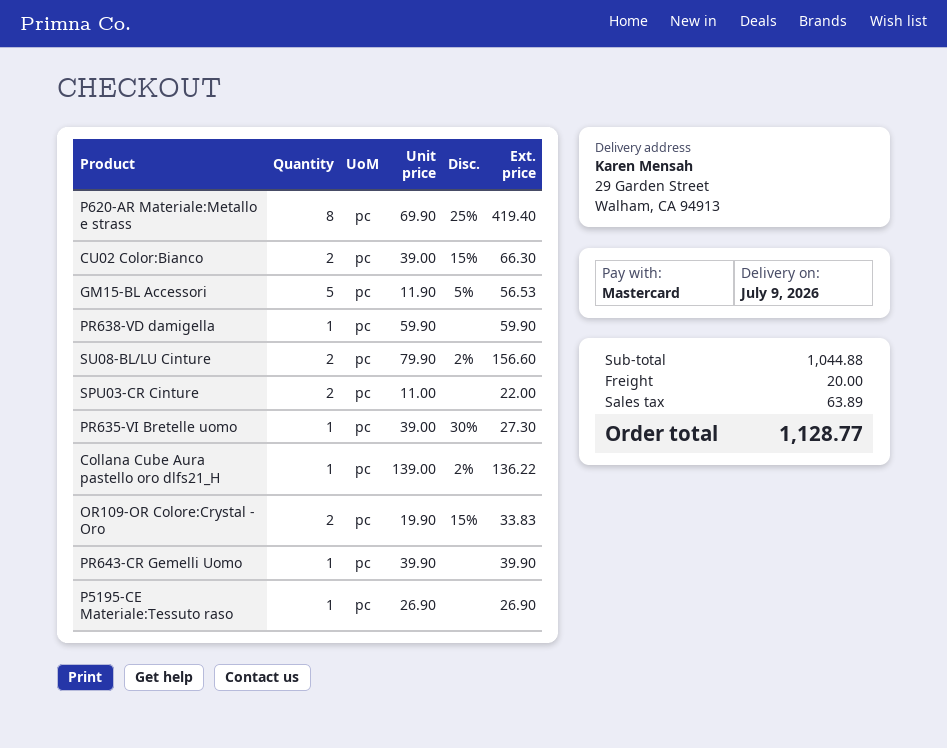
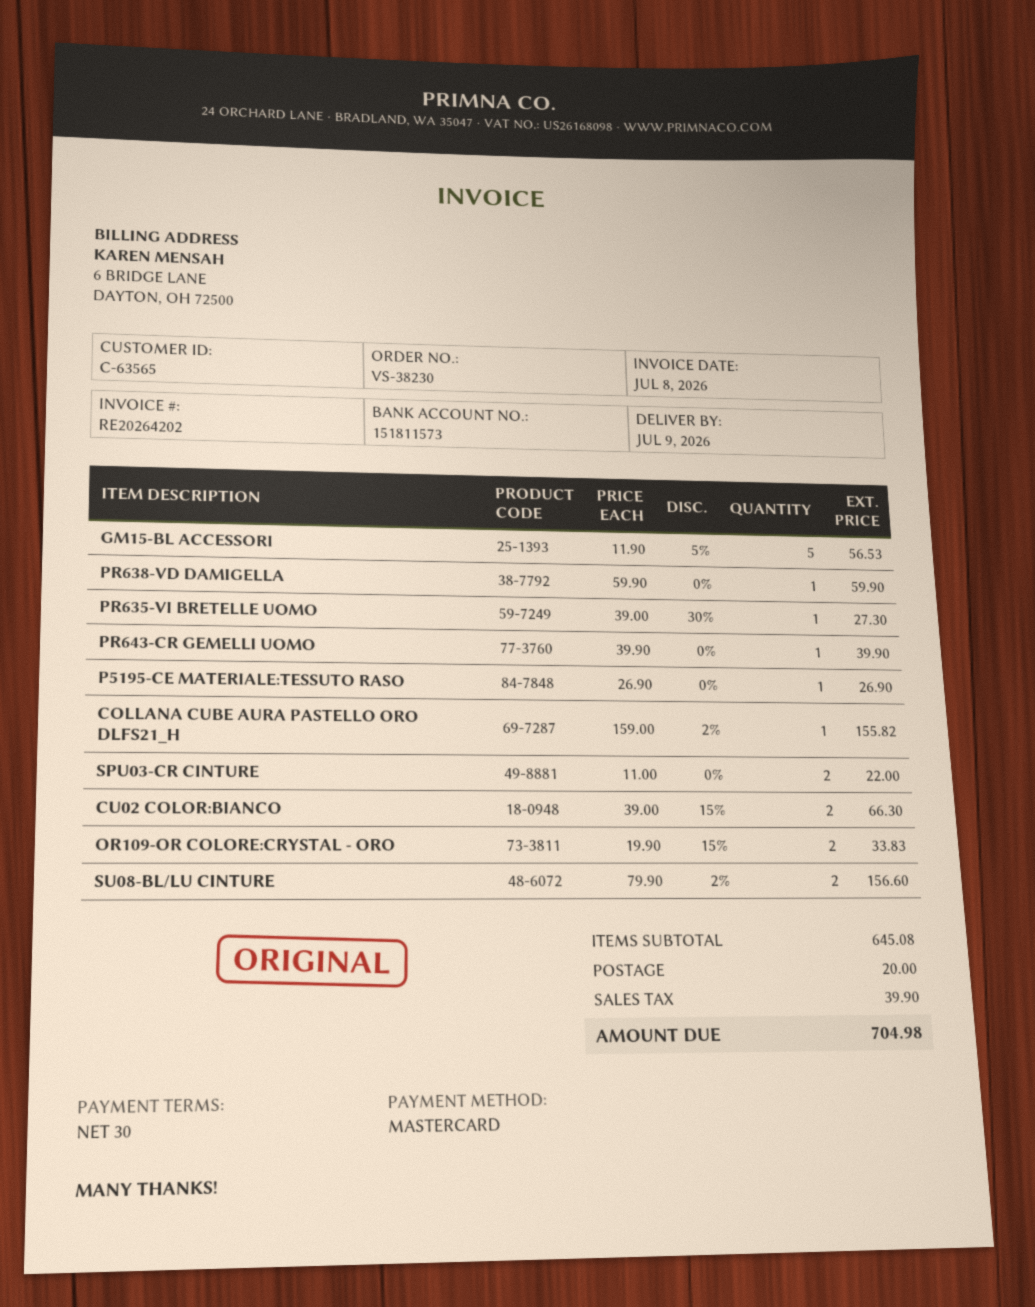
P620-AR Materiale:Metallo e strass: 8 x 69.90 - 25% = 419.40 -> none
Collana Cube Aura pastello oro dlfs21_H: 1 x 139.00 - 2% = 136.22 -> 1 x 159.00 - 2% = 155.82
subtotal: 1044.88 -> 645.08
tax: 63.89 -> 39.90
total: 1128.77 -> 704.98

